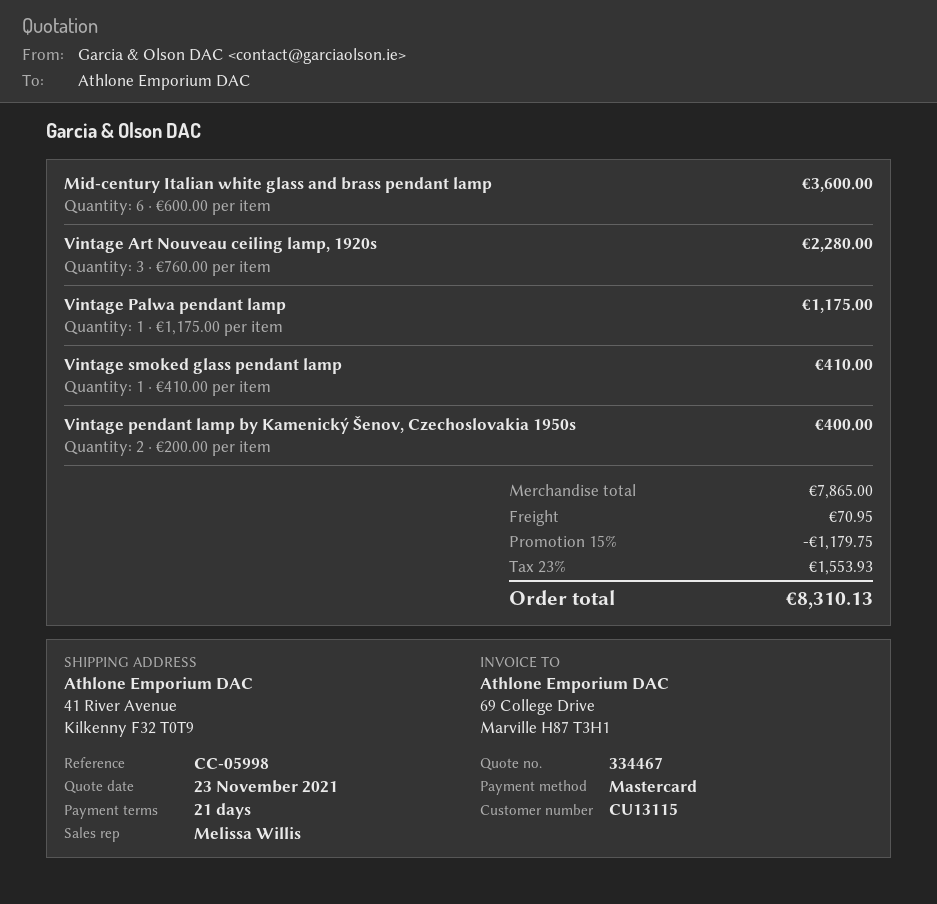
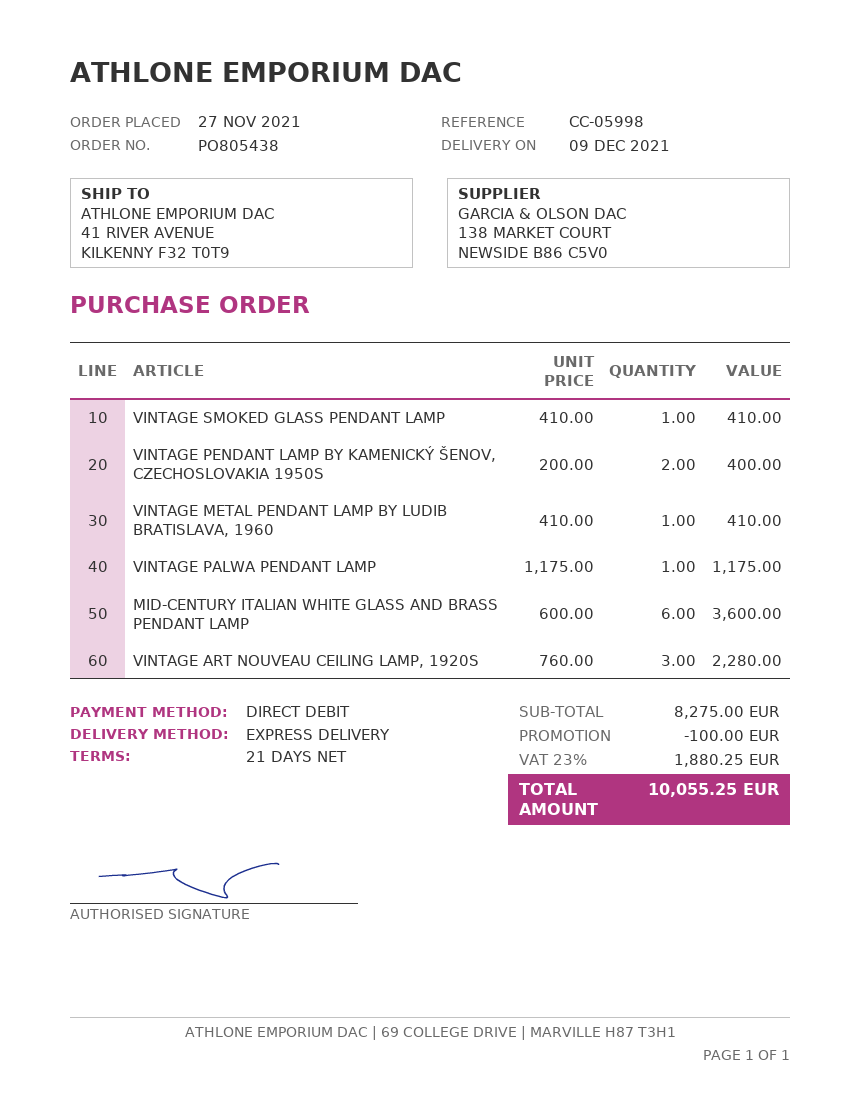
payment method: Mastercard -> direct debit
VINTAGE METAL PENDANT LAMP BY LUDIB BRATISLAVA, 1960: none -> 1 x 410.00 = 410.00
subtotal: 7865.00 -> 8275.00
discount: 1179.75 -> 100.00
shipping: 70.95 -> none
tax: 23% = 1553.93 -> 23% = 1880.25
total: 8310.13 -> 10055.25

